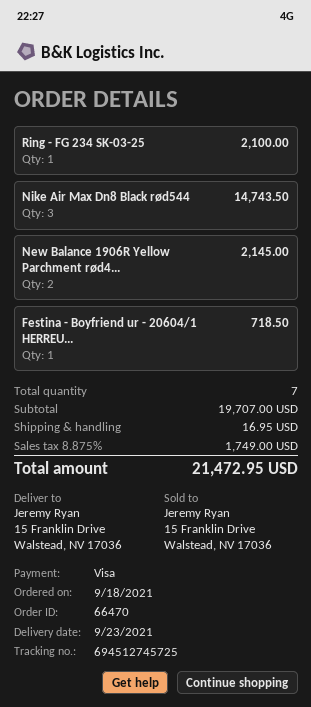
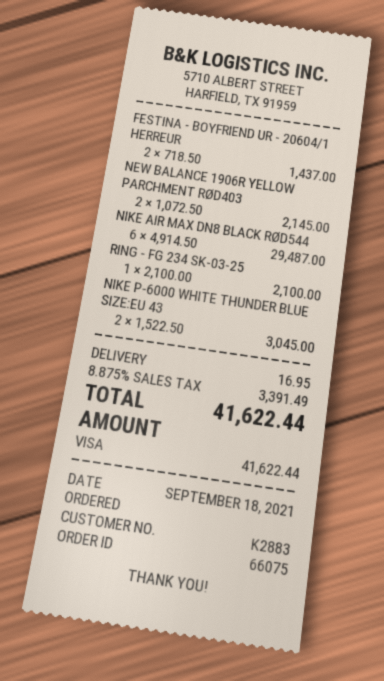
order number: 66470 -> 66075
Nike Air Max Dn8 Black rød544: 3 for 14743.50 -> 6 for 29487.00
Festina - Boyfriend ur - 20604/1 HERREU...: 1 for 718.50 -> 2 for 1437.00
NIKE P-6000 WHITE THUNDER BLUE SIZE:EU 43: none -> 2 for 3045.00
tax: 8.875% = 1749.00 -> 8.875% = 3391.49
total: 21472.95 -> 41622.44

